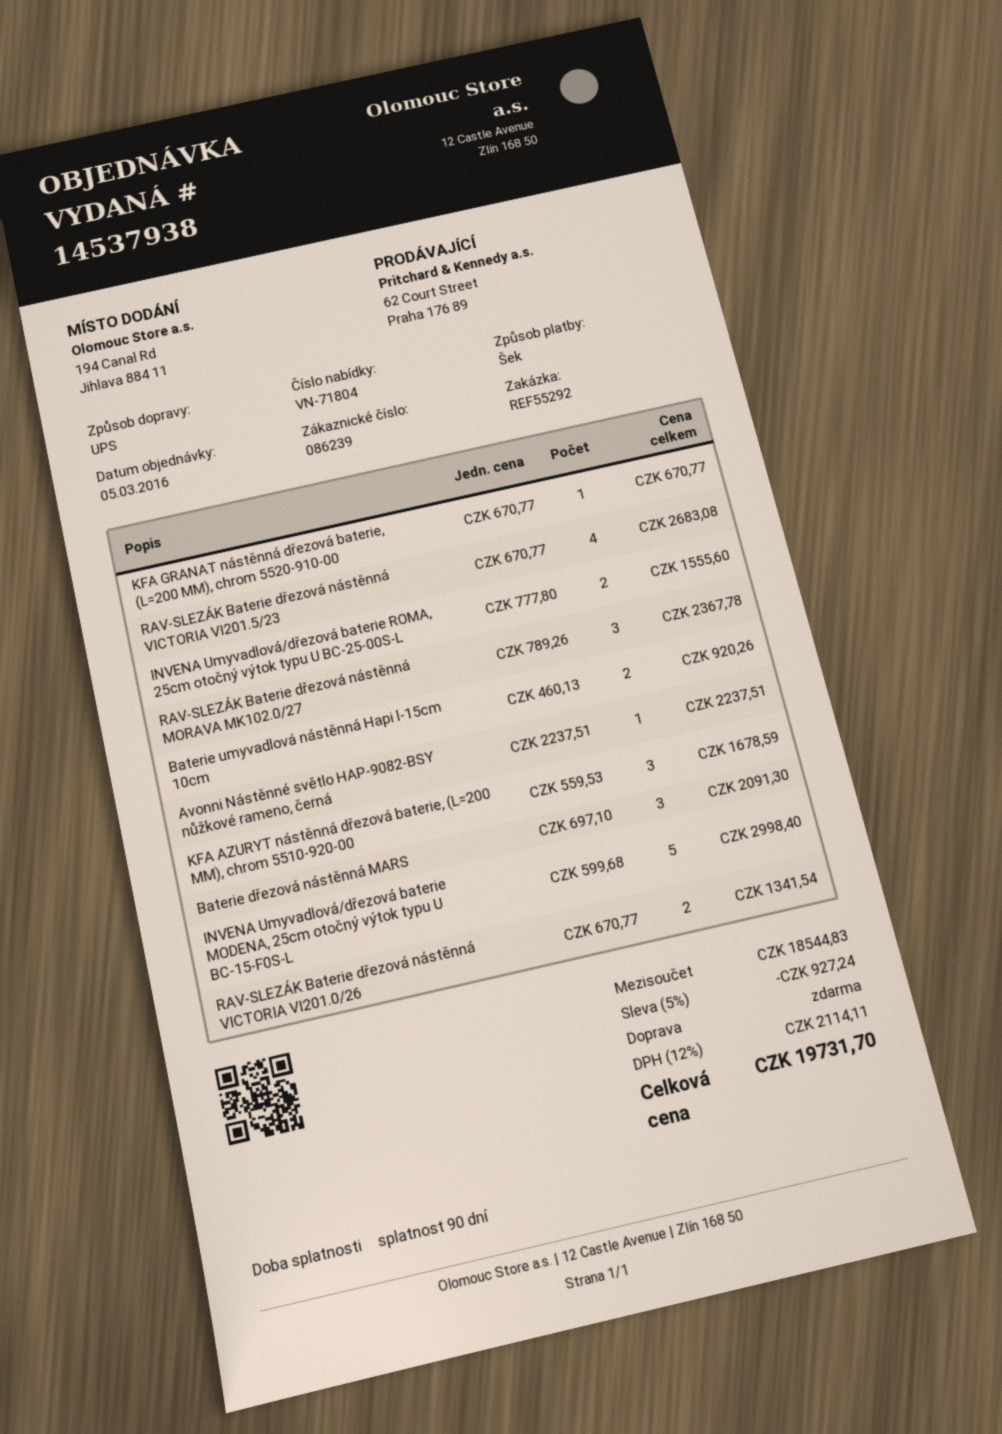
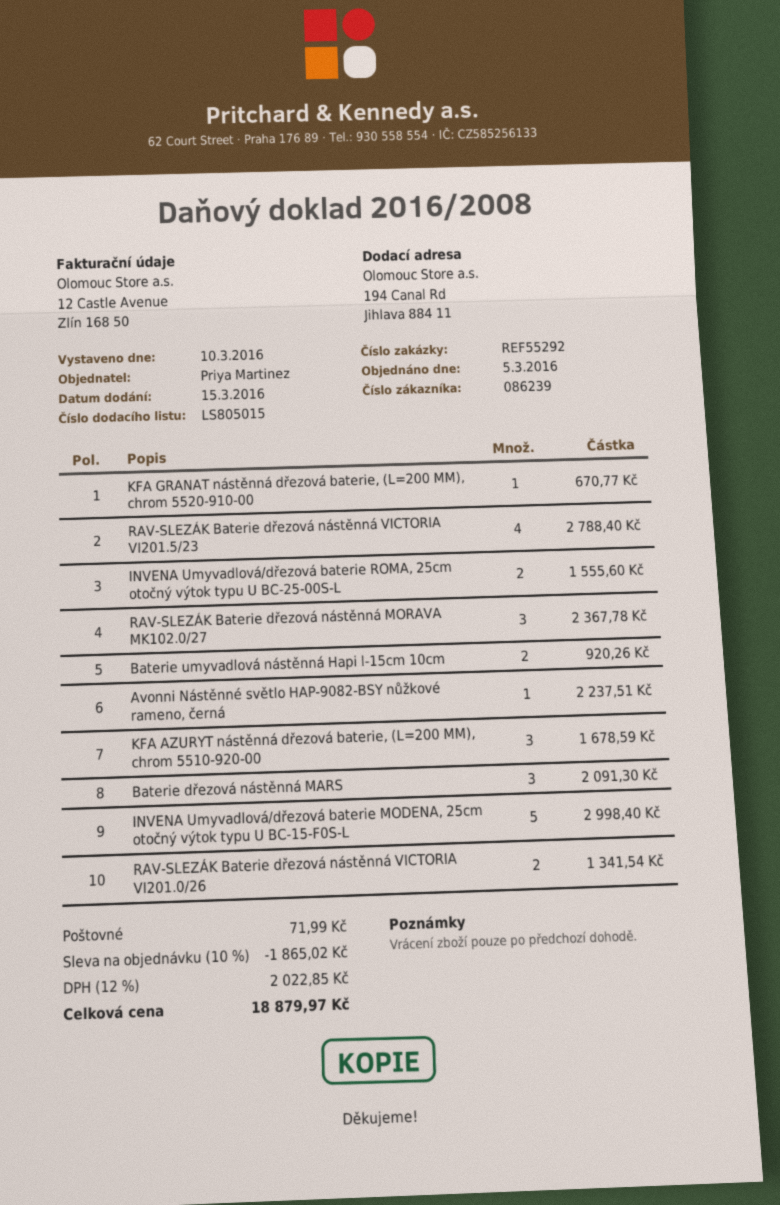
RAV-SLEZÁK Baterie dřezová nástěnná VICTORIA VI201.5/23: 4 for 2683.08 -> 4 for 2788.40
discount: 5% = 927.24 -> 10% = 1865.02
shipping: 0.00 -> 71.99
tax: 12% = 2114.11 -> 12% = 2022.85
total: 19731.70 -> 18879.97

